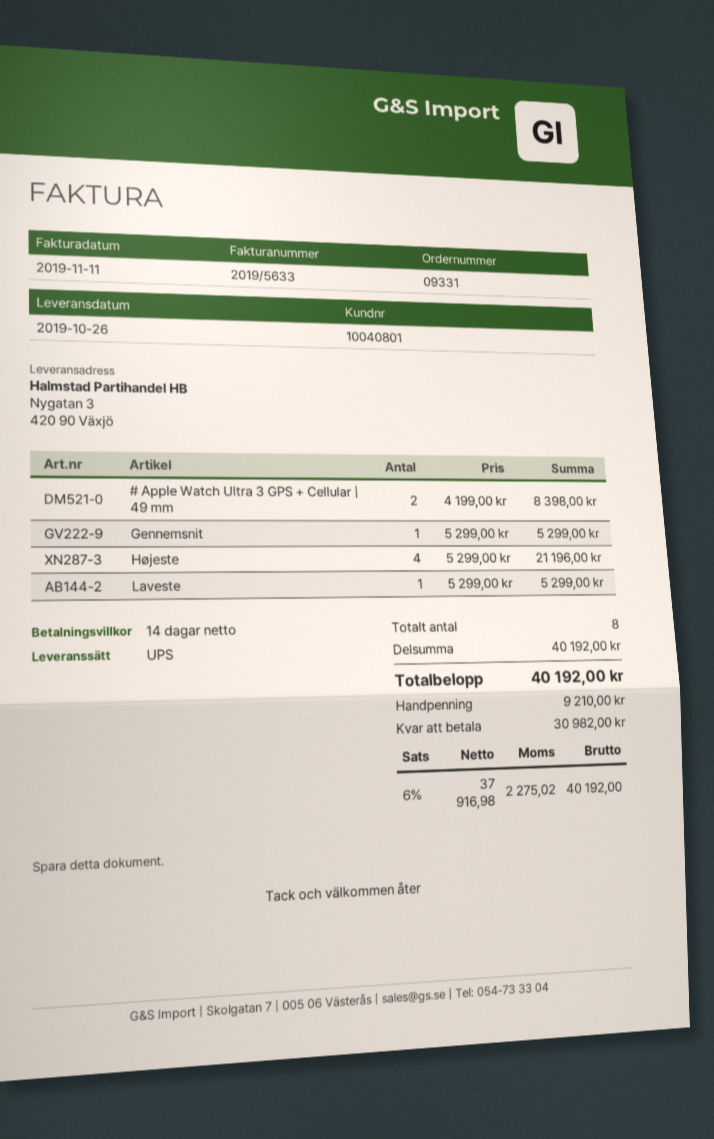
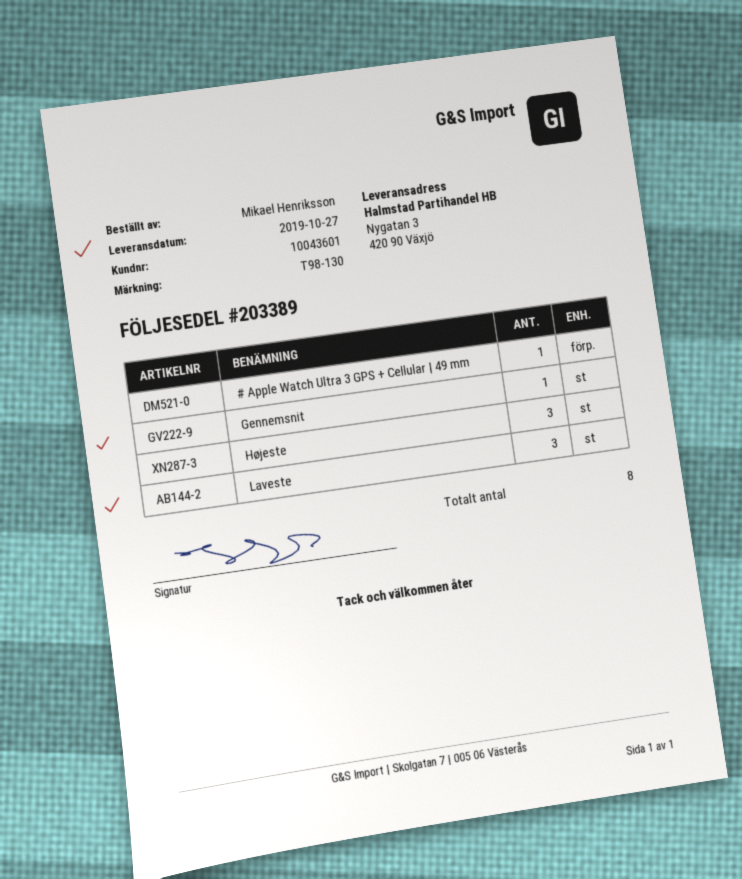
delivery date: 2019-10-26 -> 2019-10-27
customer number: 10040801 -> 10043601
# Apple Watch Ultra 3 GPS + Cellular | 49 mm: 2 -> 1
Højeste: 4 -> 3
Laveste: 1 -> 3

